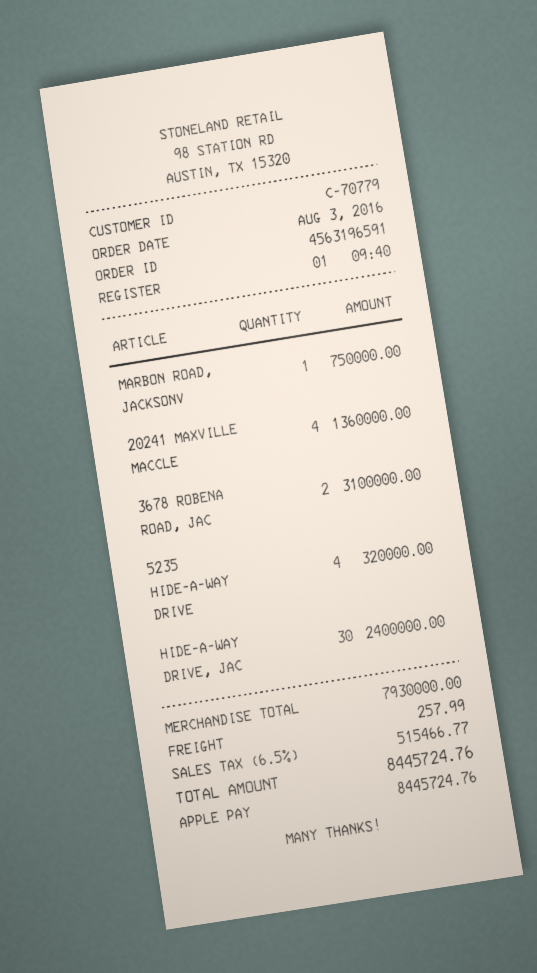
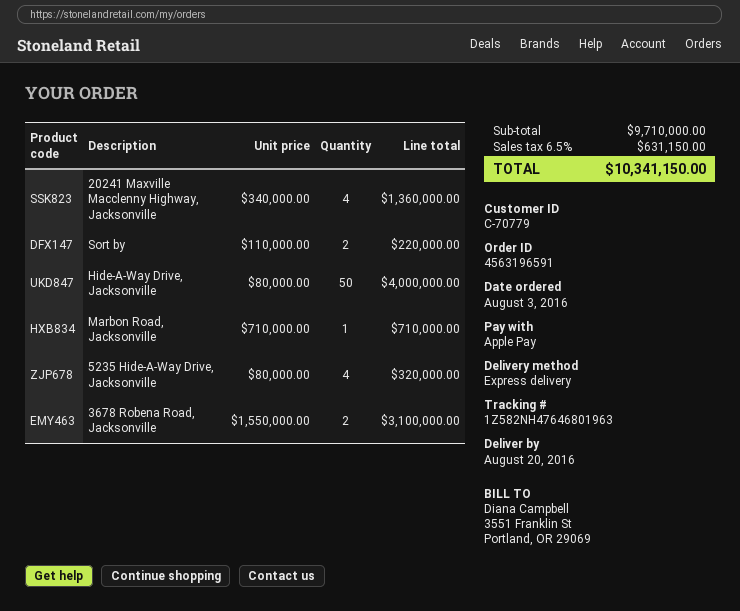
MARBON ROAD, JACKSONV: 1 for 750000.00 -> 1 for 710000.00
HIDE-A-WAY DRIVE, JAC: 30 for 2400000.00 -> 50 for 4000000.00
Sort by: none -> 2 for 220000.00
subtotal: 7930000.00 -> 9710000.00
shipping: 257.99 -> none
tax: 6.5% = 515466.77 -> 6.5% = 631150.00
total: 8445724.76 -> 10341150.00

